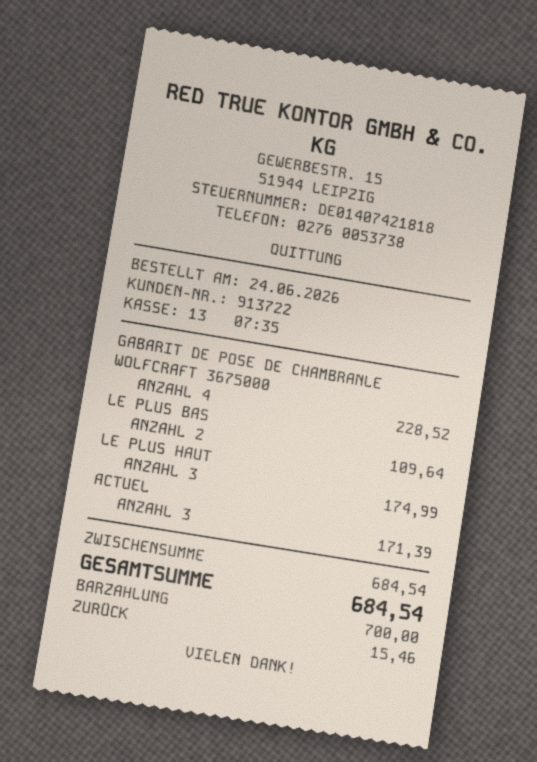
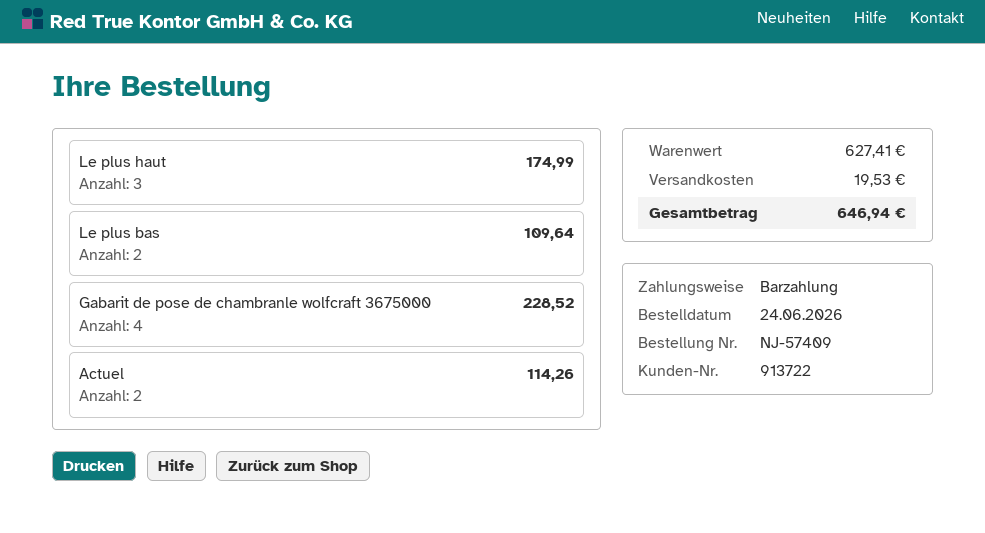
ACTUEL: 3 for 171.39 -> 2 for 114.26
subtotal: 684.54 -> 627.41
shipping: none -> 19.53
total: 684.54 -> 646.94

